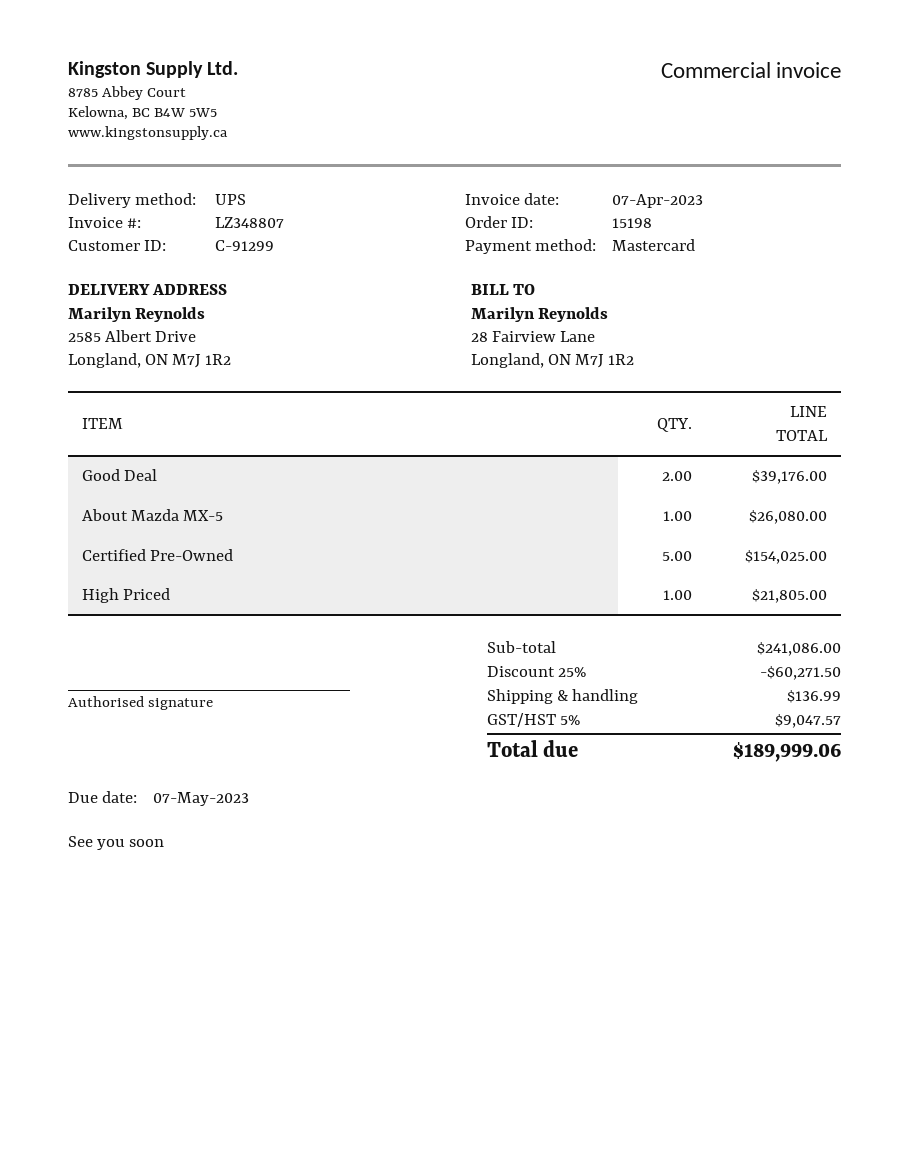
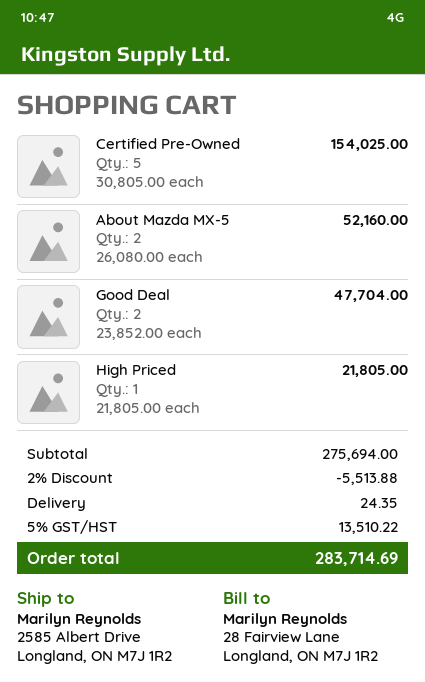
Good Deal: 2 for 39176.00 -> 2 for 47704.00
About Mazda MX-5: 1 for 26080.00 -> 2 for 52160.00
subtotal: 241086.00 -> 275694.00
discount: 25% = 60271.50 -> 2% = 5513.88
shipping: 136.99 -> 24.35
tax: 5% = 9047.57 -> 5% = 13510.22
total: 189999.06 -> 283714.69

